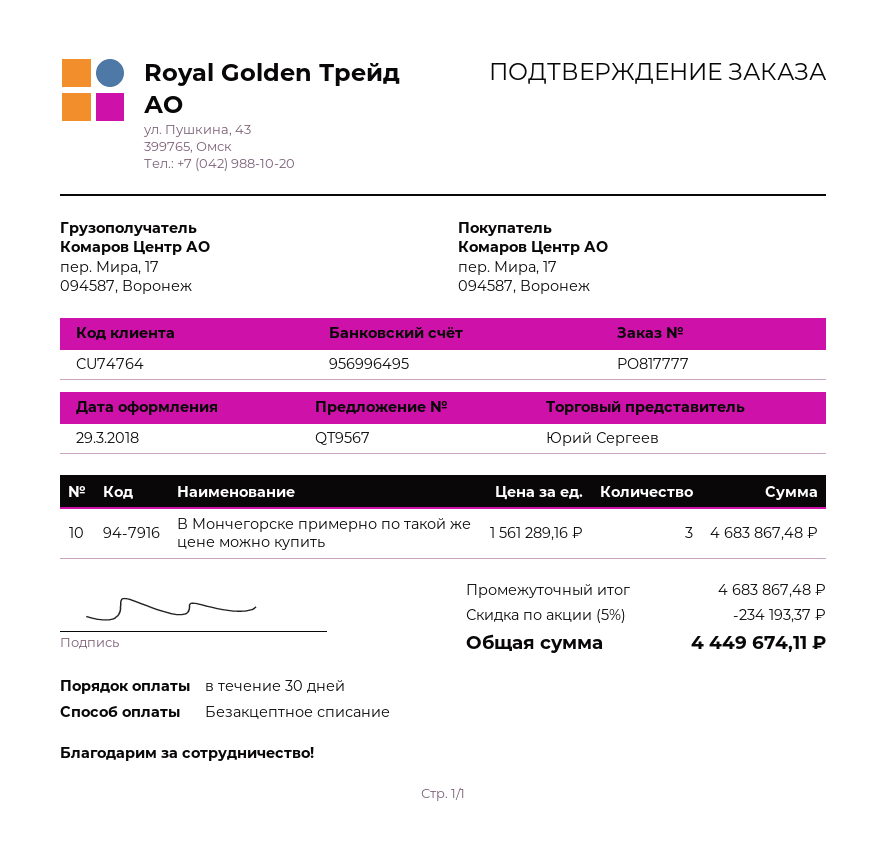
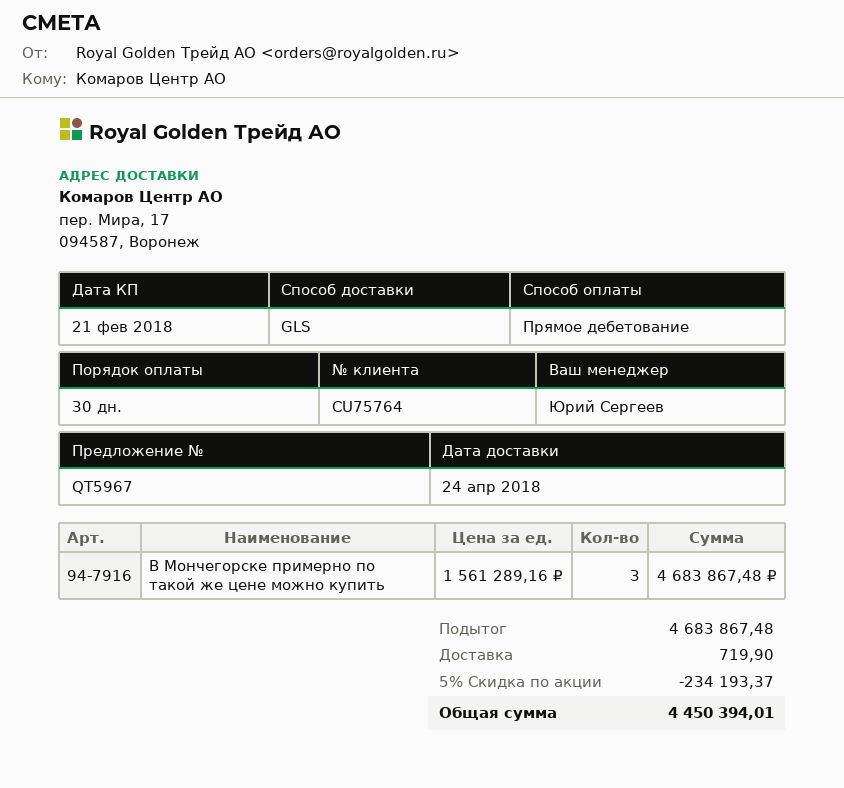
quote number: QT9567 -> QT5967
customer number: CU74764 -> CU75764
shipping: none -> 719.90
total: 4449674.11 -> 4450394.01

